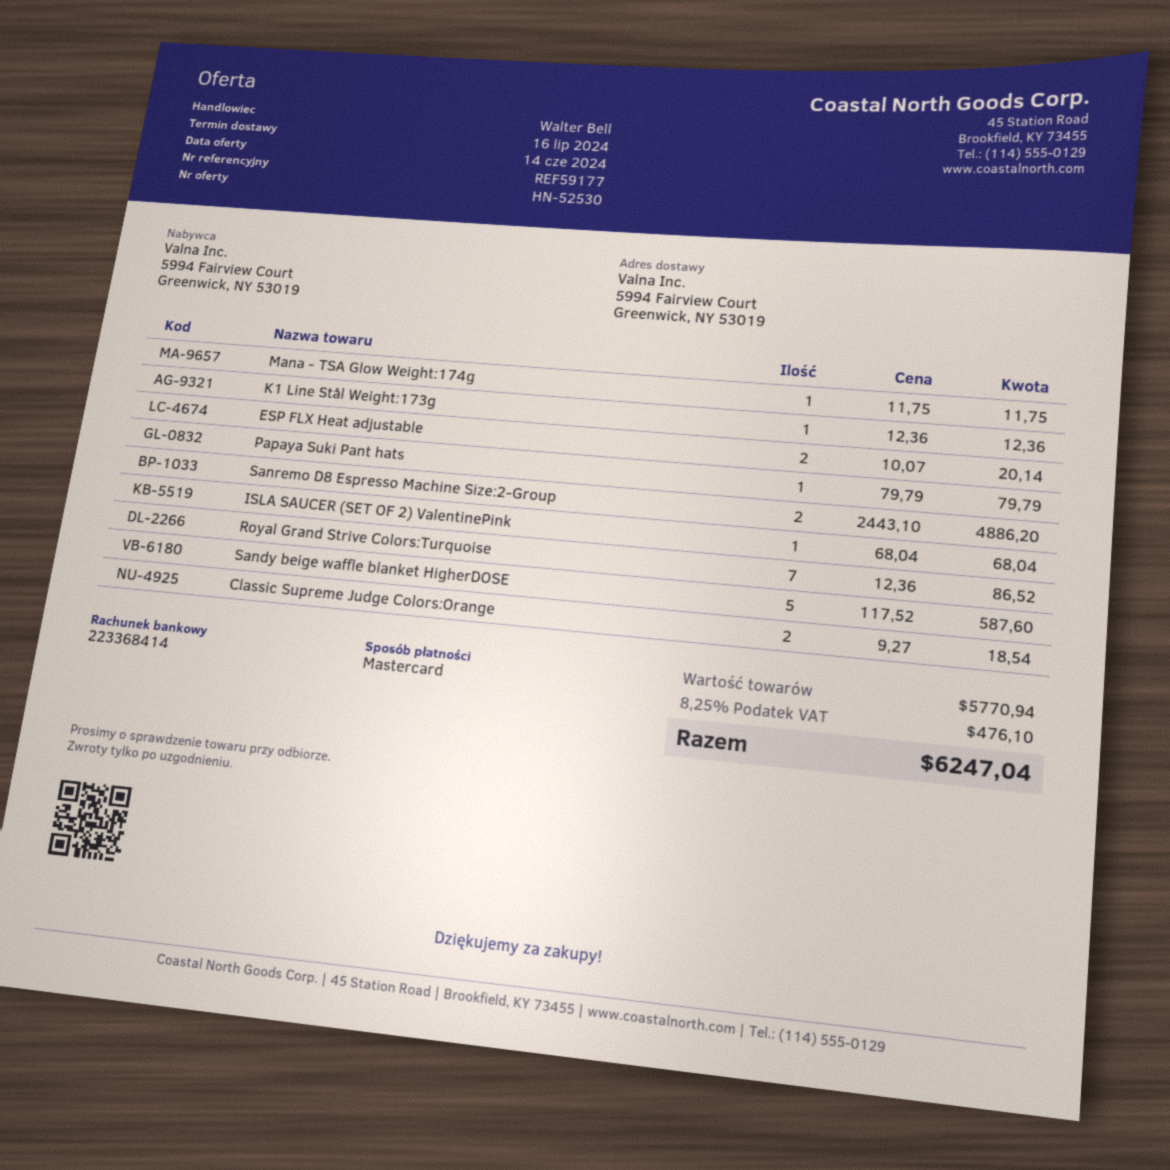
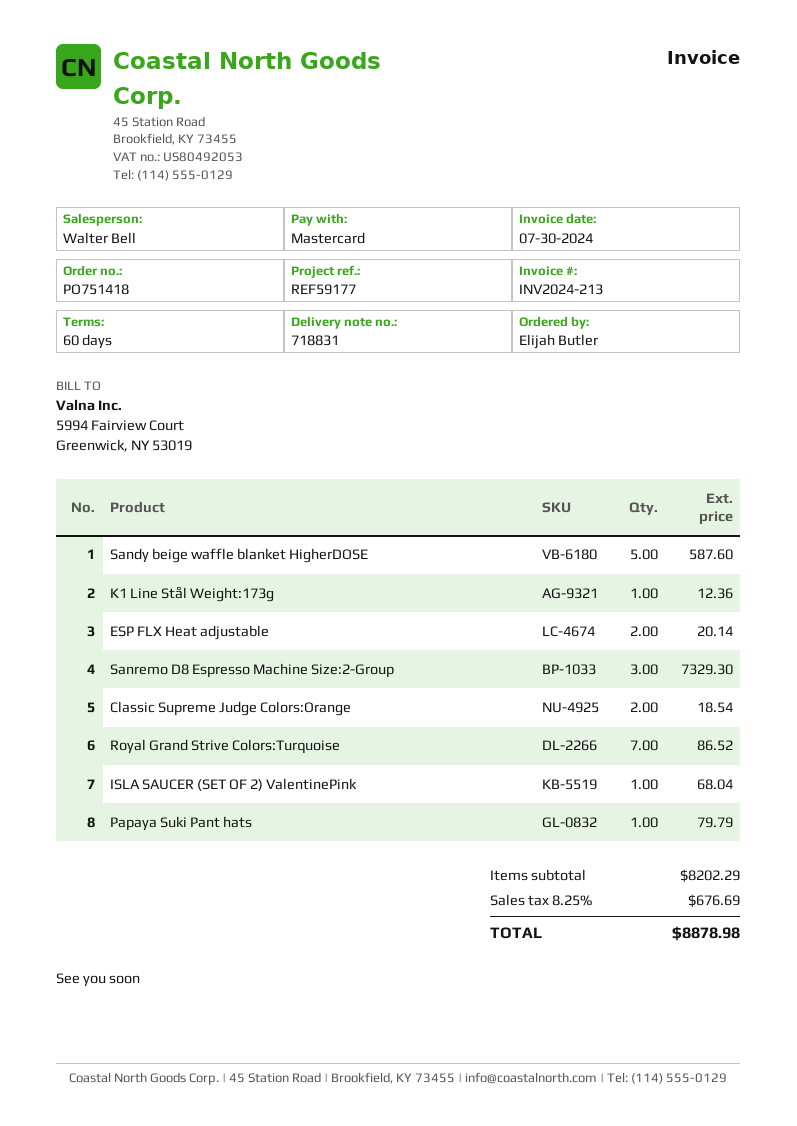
Mana - TSA Glow Weight:174g: 1 for 11.75 -> none
Sanremo D8 Espresso Machine Size:2-Group: 2 for 4886.20 -> 3 for 7329.30
subtotal: 5770.94 -> 8202.29
tax: 8.25% = 476.10 -> 8.25% = 676.69
total: 6247.04 -> 8878.98

